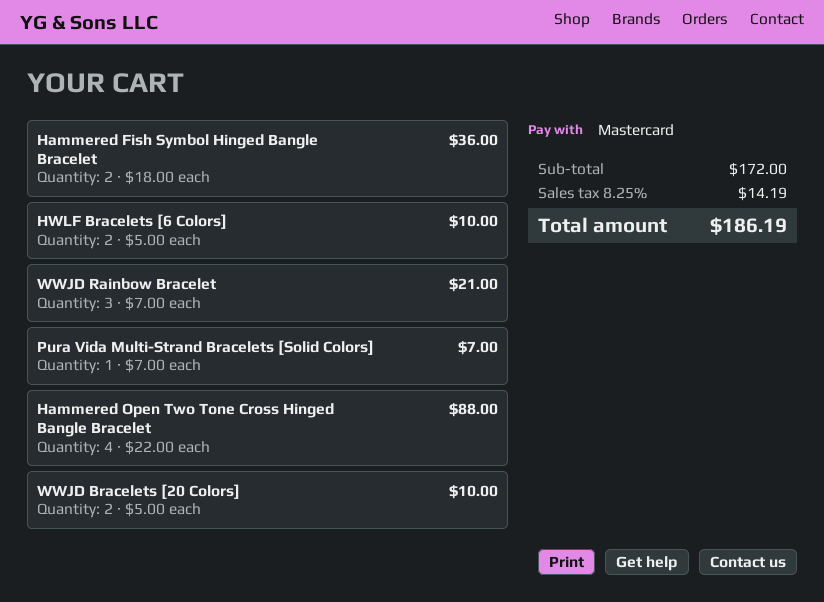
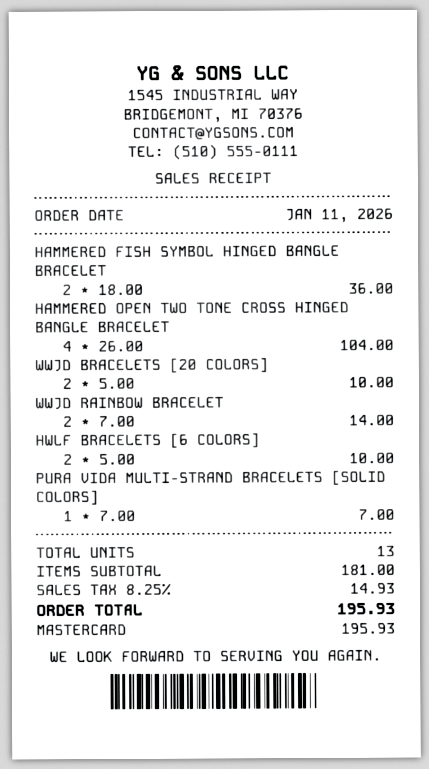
WWJD Rainbow Bracelet: 3 x 7.00 = 21.00 -> 2 x 7.00 = 14.00
Hammered Open Two Tone Cross Hinged Bangle Bracelet: 4 x 22.00 = 88.00 -> 4 x 26.00 = 104.00
subtotal: 172.00 -> 181.00
tax: 8.25% = 14.19 -> 8.25% = 14.93
total: 186.19 -> 195.93

